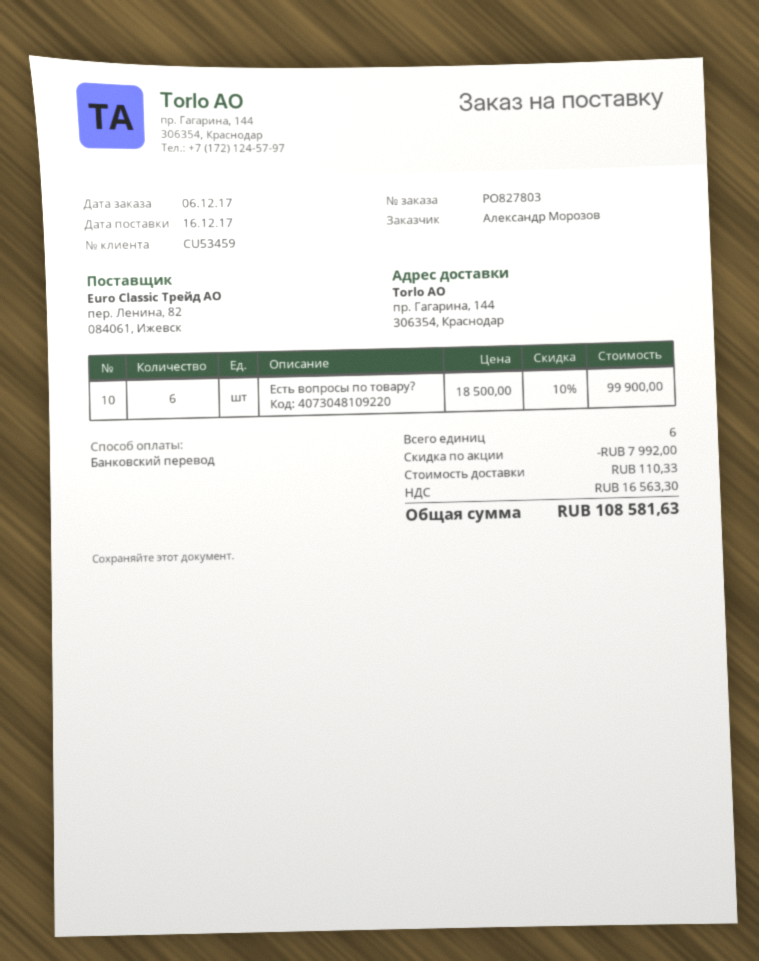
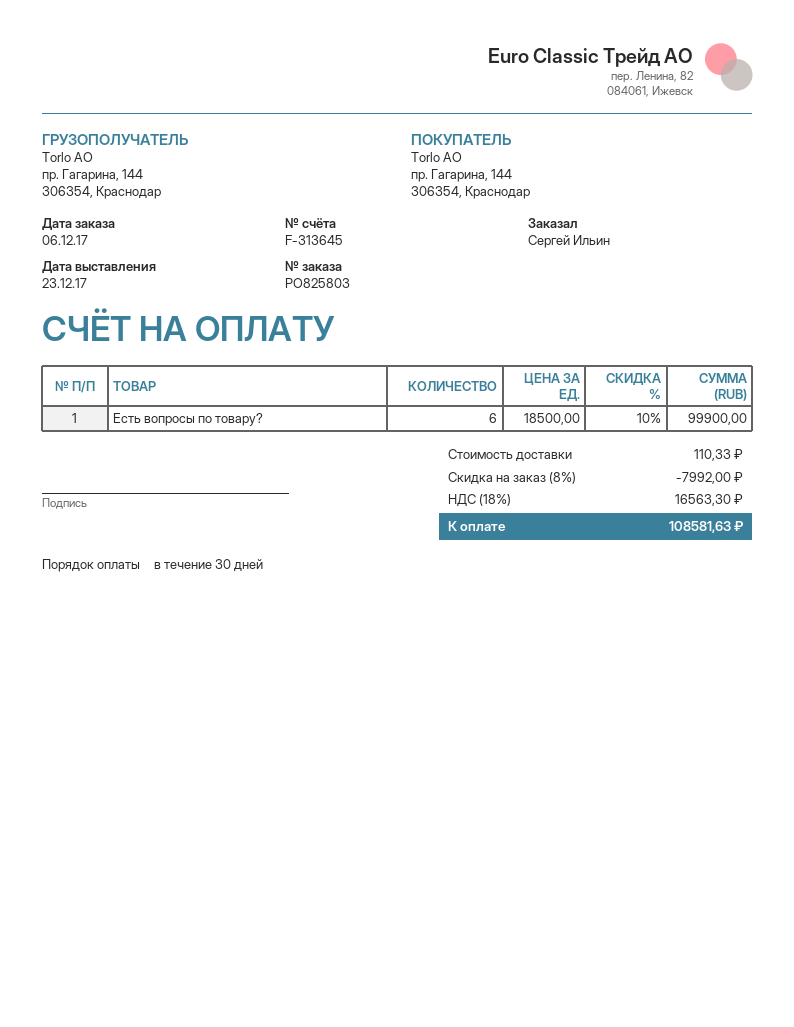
order number: PO827803 -> PO825803
ordered by: Александр Морозов -> Сергей Ильин

